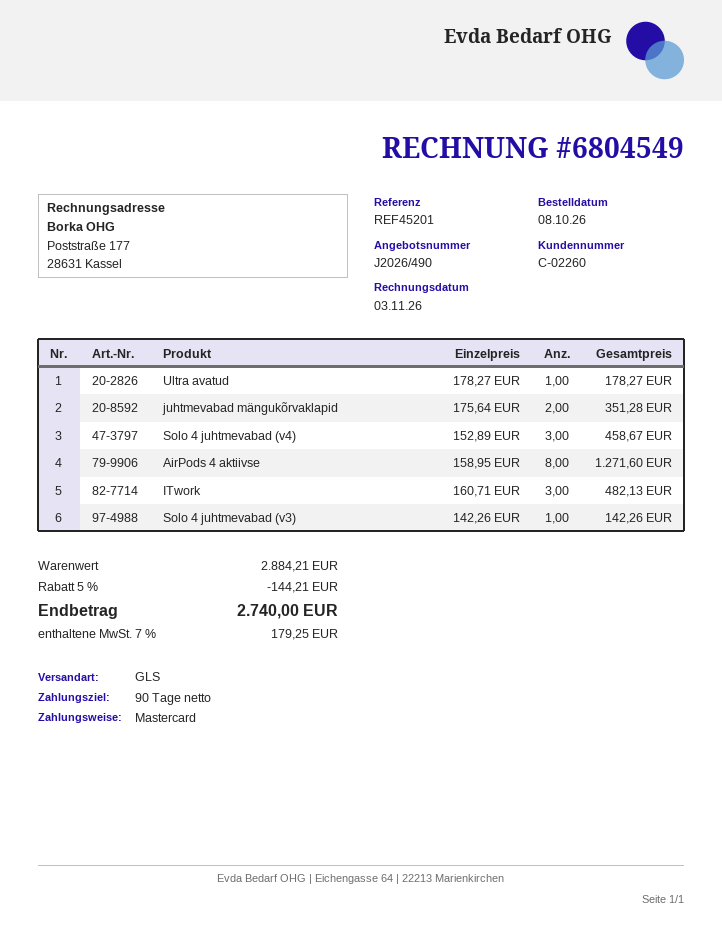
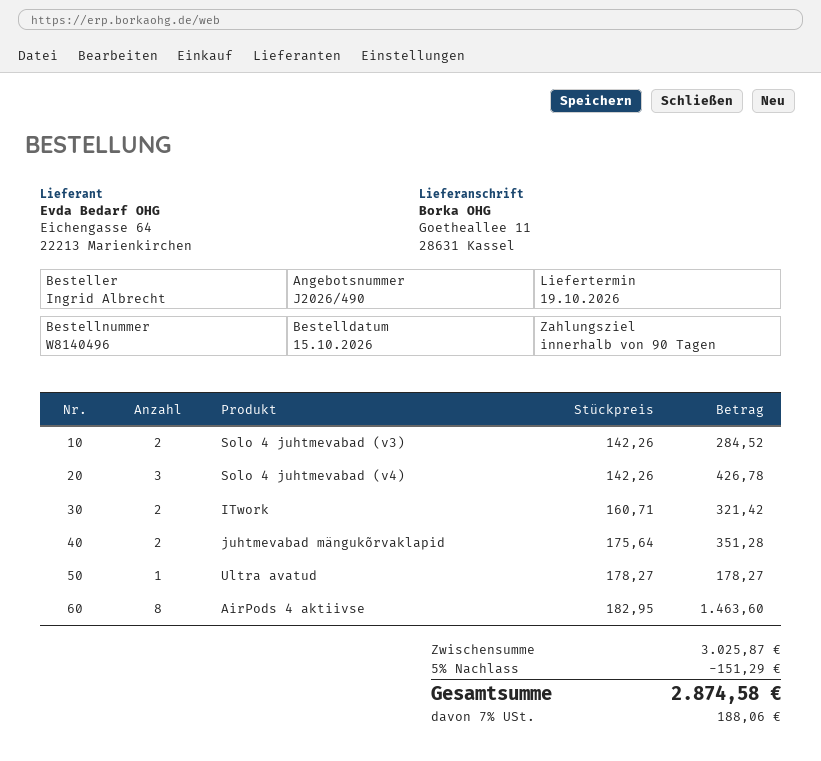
order date: 2026-10-08 -> 2026-10-15
Solo 4 juhtmevabad (v4): 3 x 152.89 = 458.67 -> 3 x 142.26 = 426.78
AirPods 4 aktiivse: 8 x 158.95 = 1271.60 -> 8 x 182.95 = 1463.60
ITwork: 3 x 160.71 = 482.13 -> 2 x 160.71 = 321.42
Solo 4 juhtmevabad (v3): 1 x 142.26 = 142.26 -> 2 x 142.26 = 284.52
subtotal: 2884.21 -> 3025.87
discount: 5% = 144.21 -> 5% = 151.29
tax: 7% = 179.25 -> 7% = 188.06
total: 2740.00 -> 2874.58

